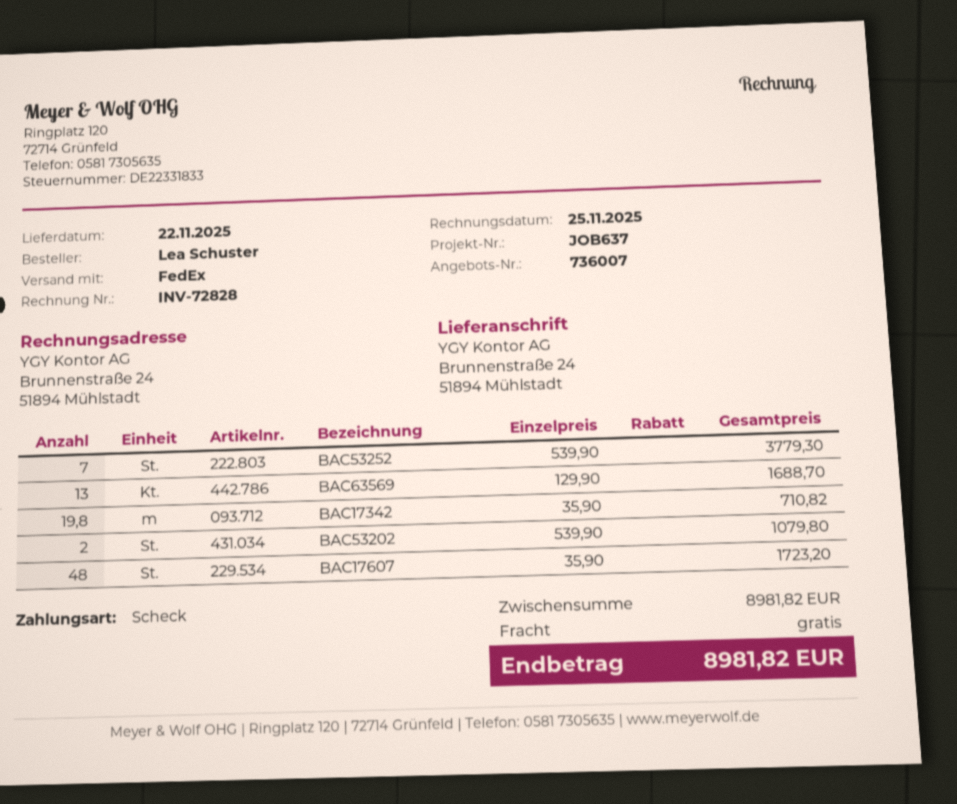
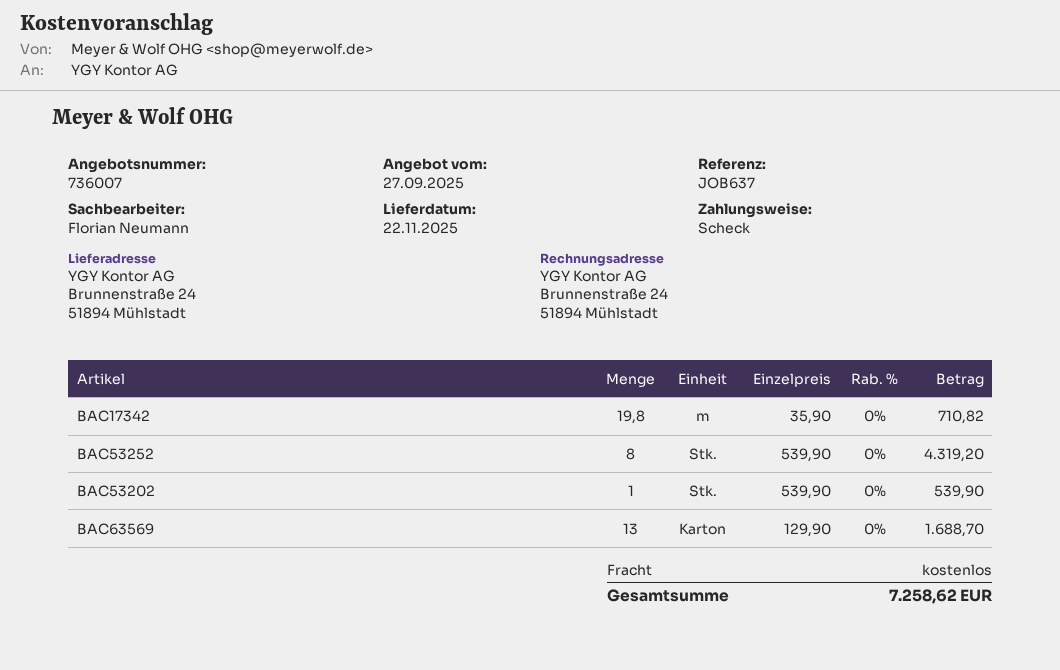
BAC53252: 7 x 539.90 = 3779.30 -> 8 x 539.90 = 4319.20
BAC53202: 2 x 539.90 = 1079.80 -> 1 x 539.90 = 539.90
BAC17607: 48 x 35.90 = 1723.20 -> none
total: 8981.82 -> 7258.62

